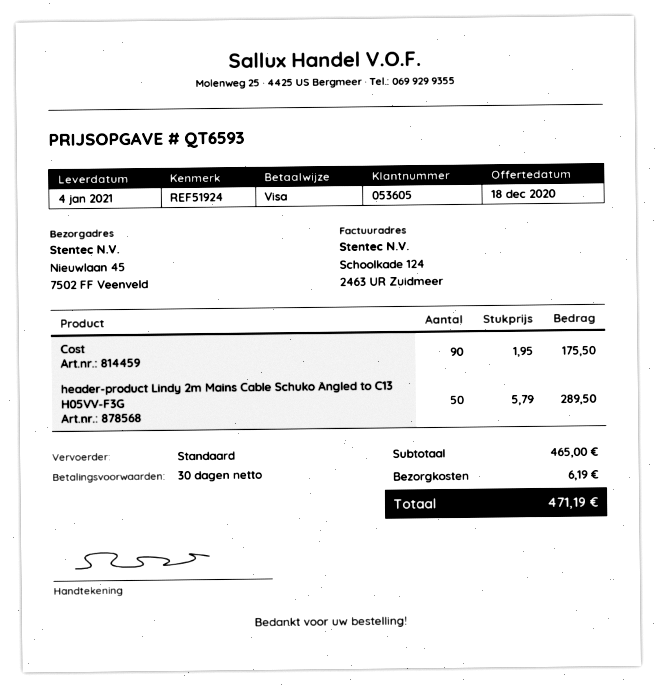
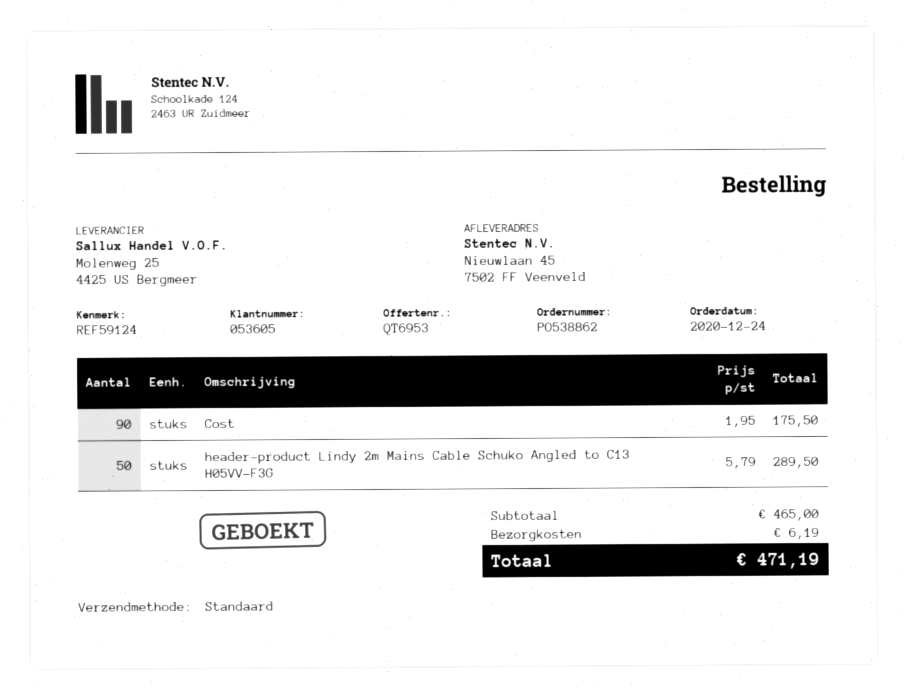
quote number: QT6593 -> QT6953
reference: REF51924 -> REF59124

